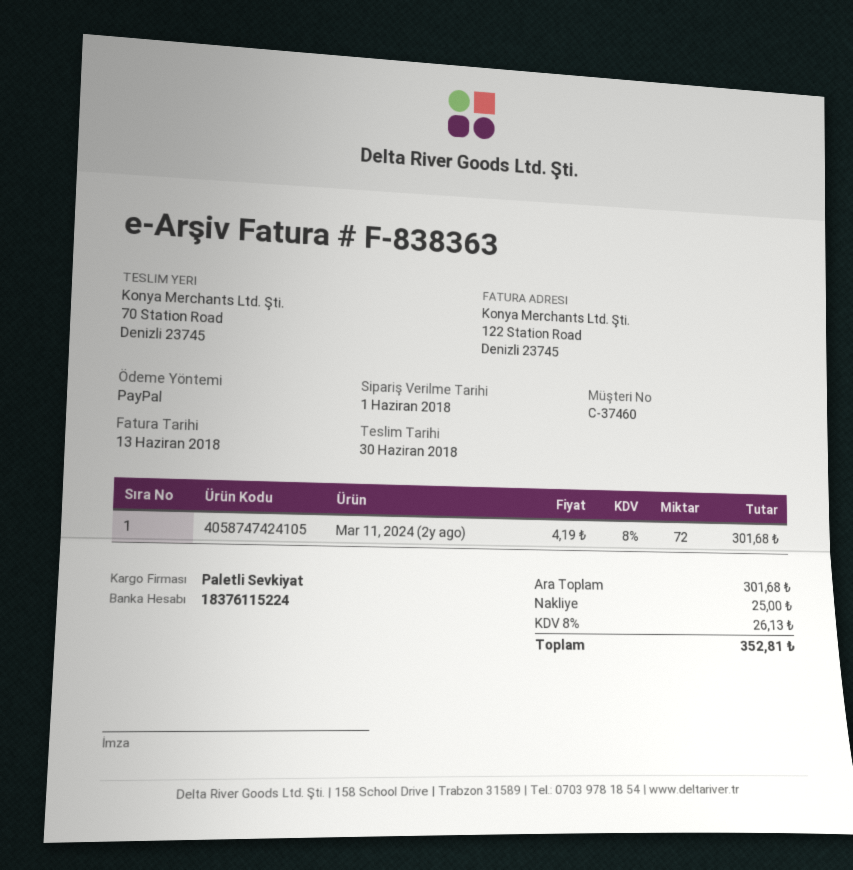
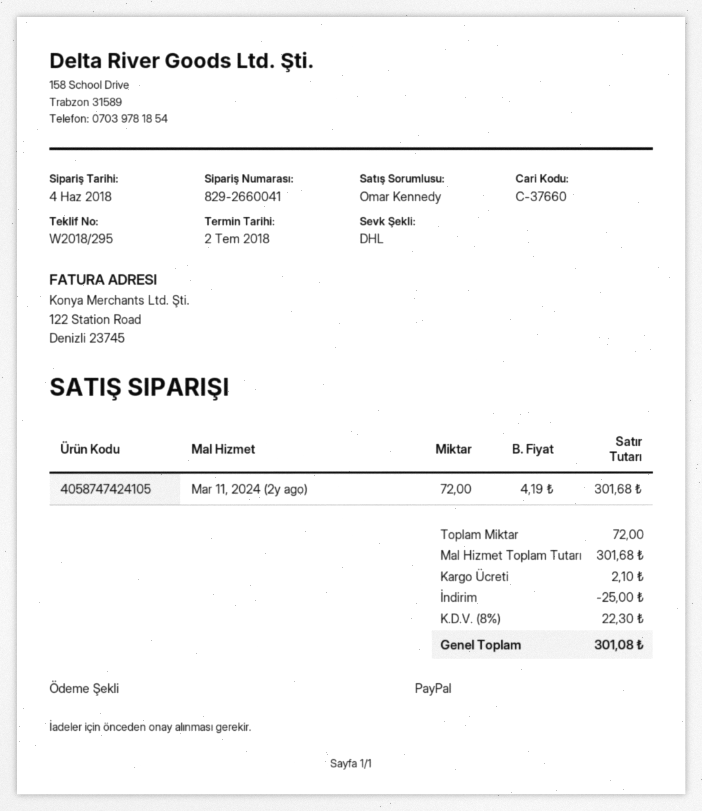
order date: 2018-06-01 -> 2018-06-04
delivery date: 2018-06-30 -> 2018-07-02
customer number: C-37460 -> C-37660
shipping method: pallet freight -> DHL
discount: none -> 25.00
shipping: 25.00 -> 2.10
tax: 8% = 26.13 -> 8% = 22.30
total: 352.81 -> 301.08

